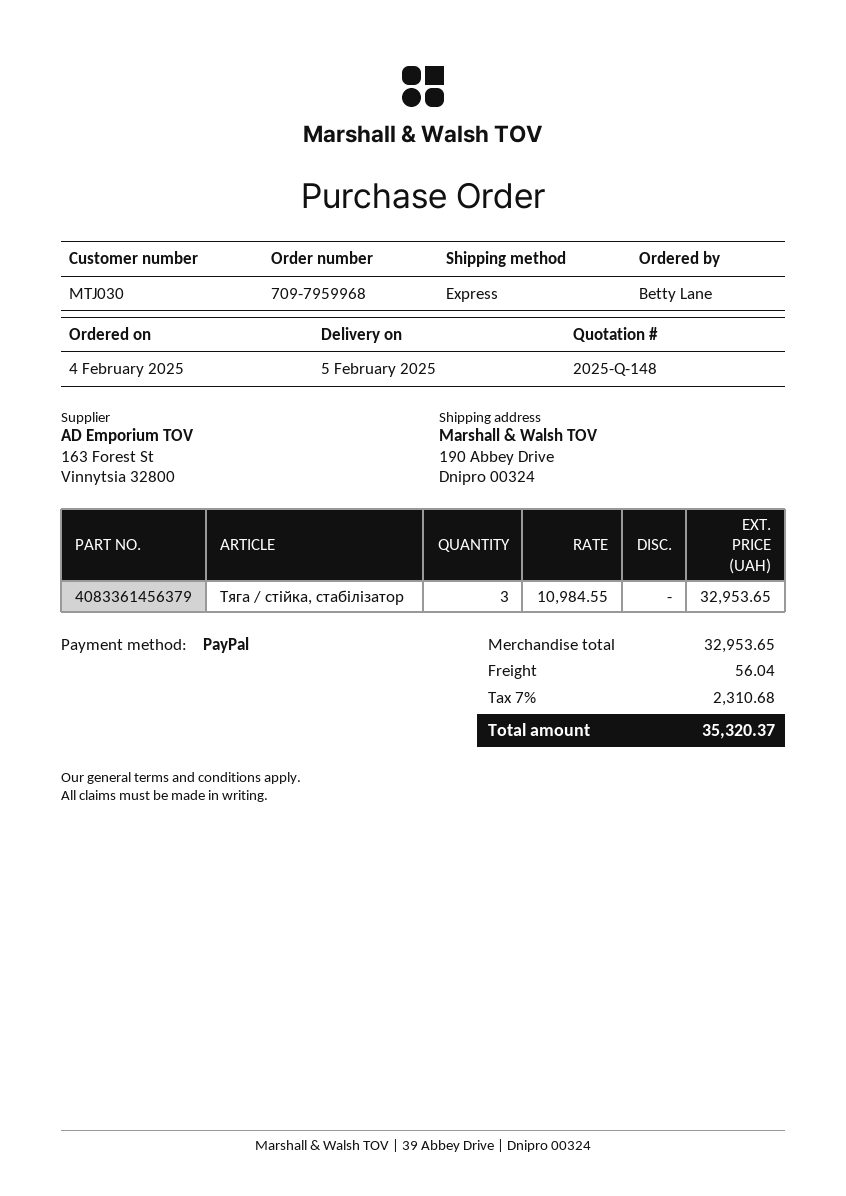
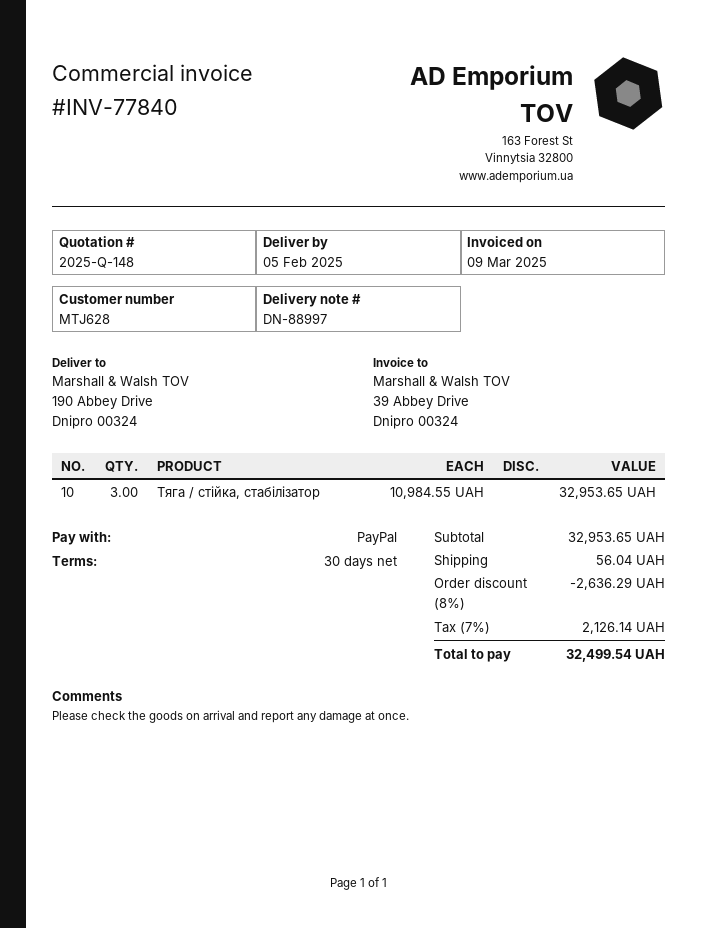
customer number: MTJ030 -> MTJ628
discount: none -> 8% = 2636.29
tax: 7% = 2310.68 -> 7% = 2126.14
total: 35320.37 -> 32499.54

